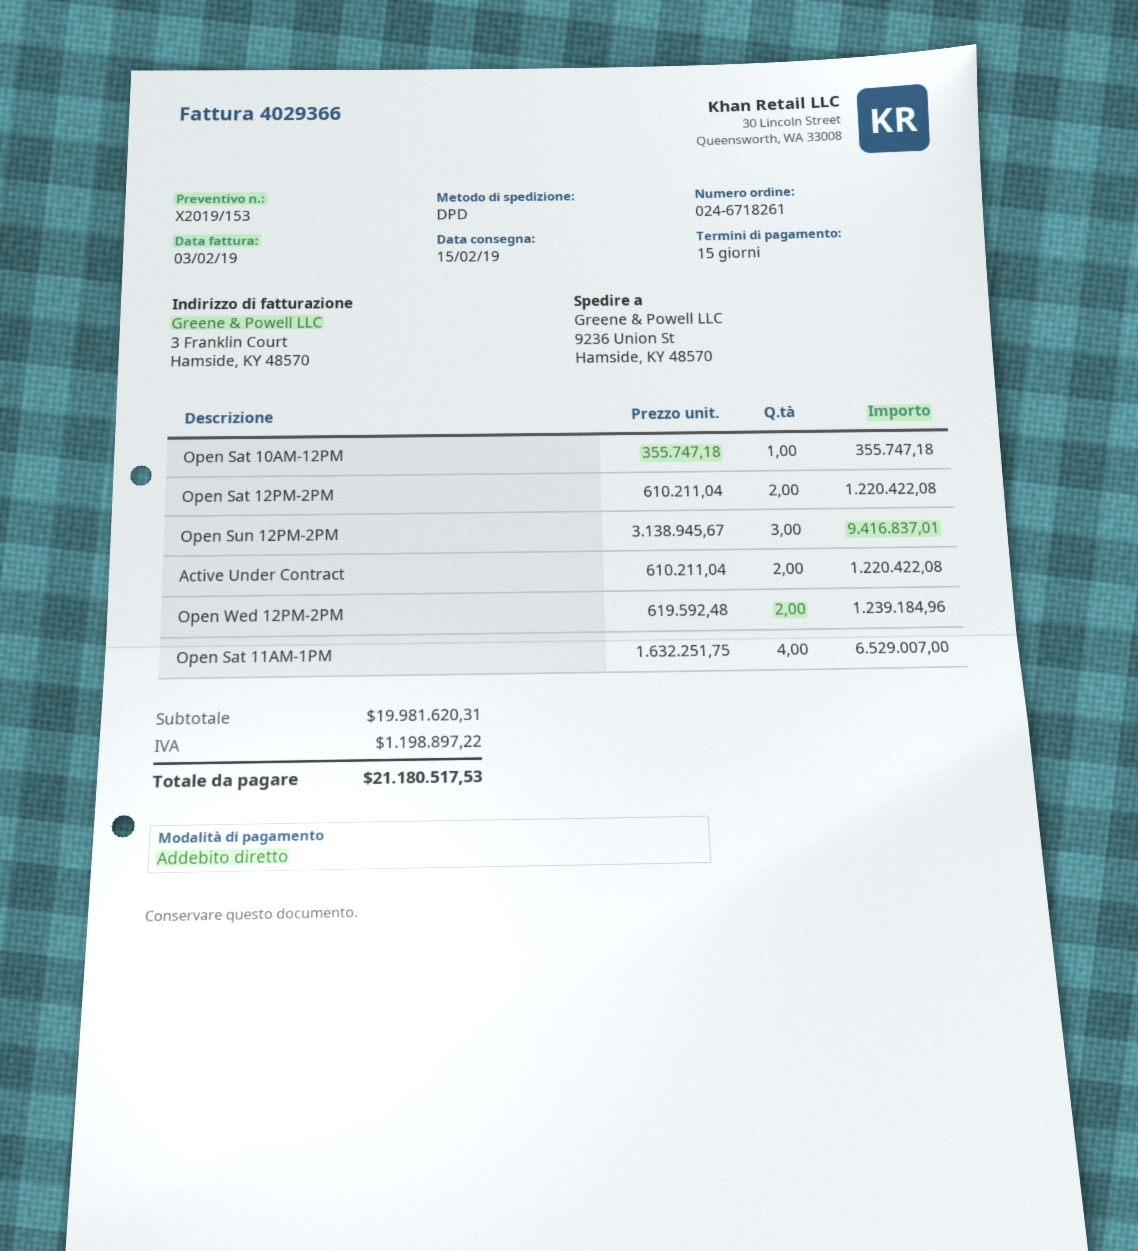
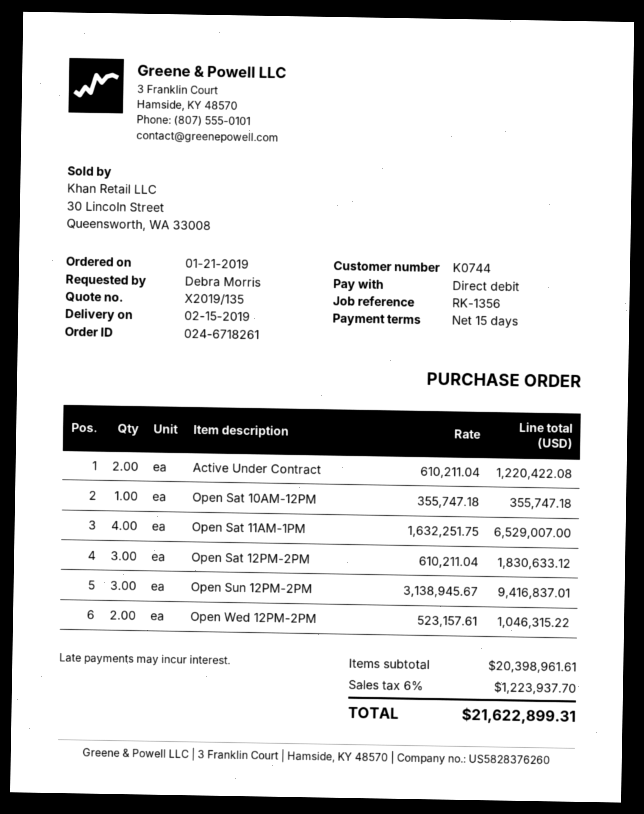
quote number: X2019/153 -> X2019/135
Open Sat 12PM-2PM: 2 x 610211.04 = 1220422.08 -> 3 x 610211.04 = 1830633.12
Open Wed 12PM-2PM: 2 x 619592.48 = 1239184.96 -> 2 x 523157.61 = 1046315.22
subtotal: 19981620.31 -> 20398961.61
tax: 1198897.22 -> 1223937.70
total: 21180517.53 -> 21622899.31

